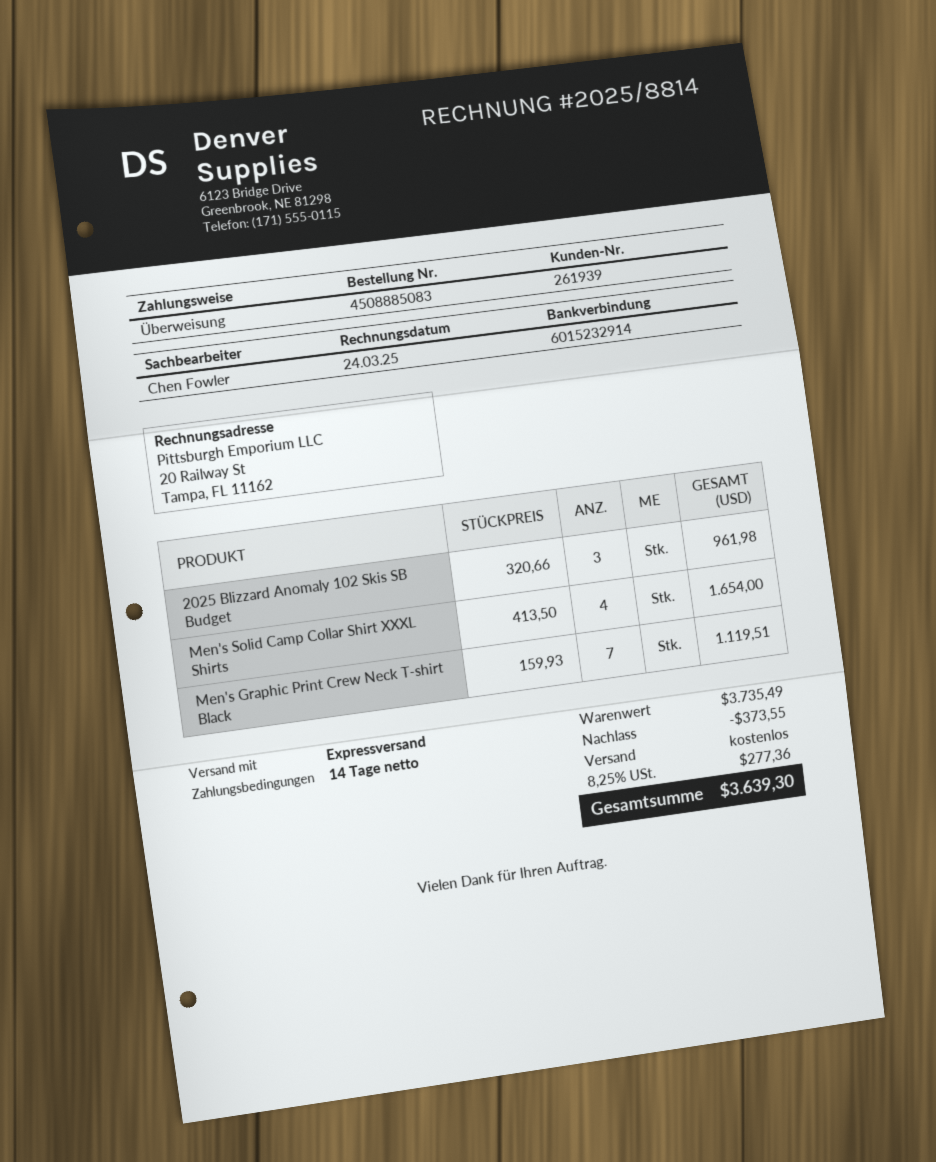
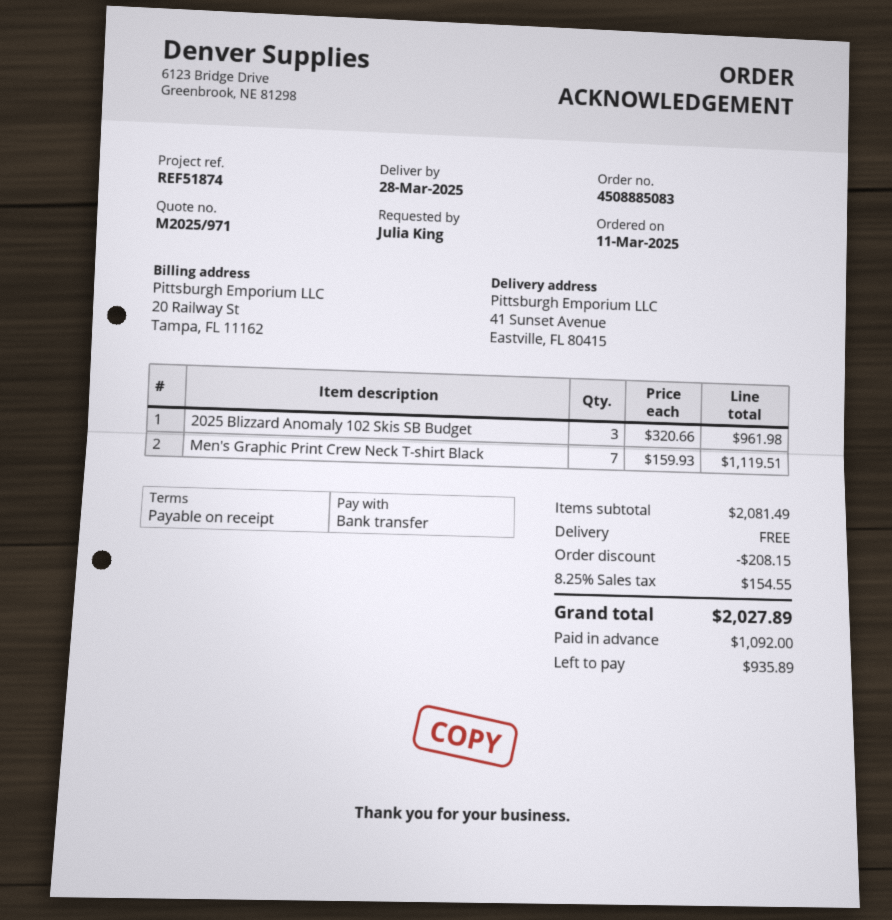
payment terms: 14 days -> on receipt
Men's Solid Camp Collar Shirt XXXL Shirts: 4 x 413.50 = 1654.00 -> none
subtotal: 3735.49 -> 2081.49
discount: 373.55 -> 208.15
tax: 8.25% = 277.36 -> 8.25% = 154.55
total: 3639.30 -> 2027.89

